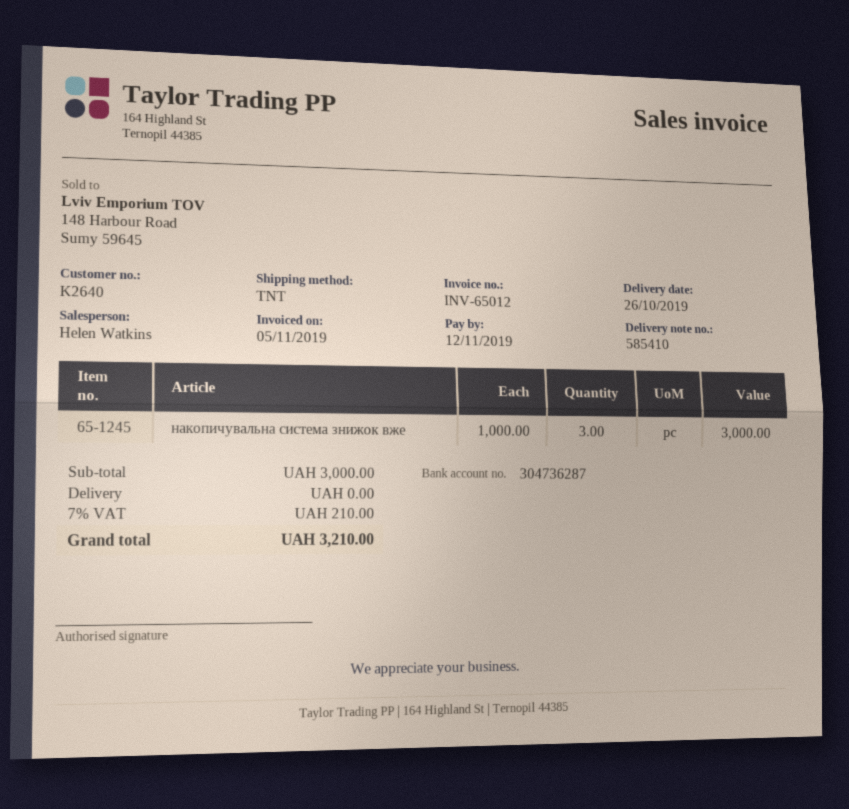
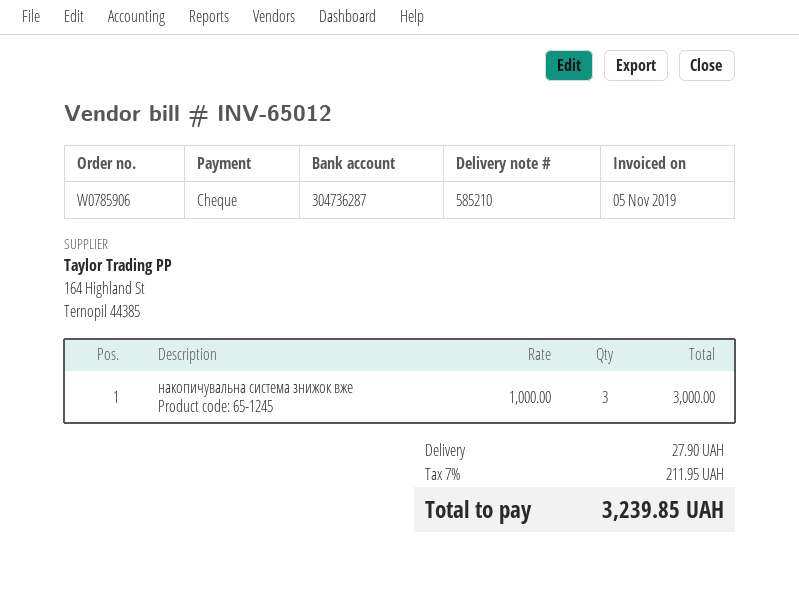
delivery note number: 585410 -> 585210
shipping: 0.00 -> 27.90
tax: 7% = 210.00 -> 7% = 211.95
total: 3210.00 -> 3239.85

